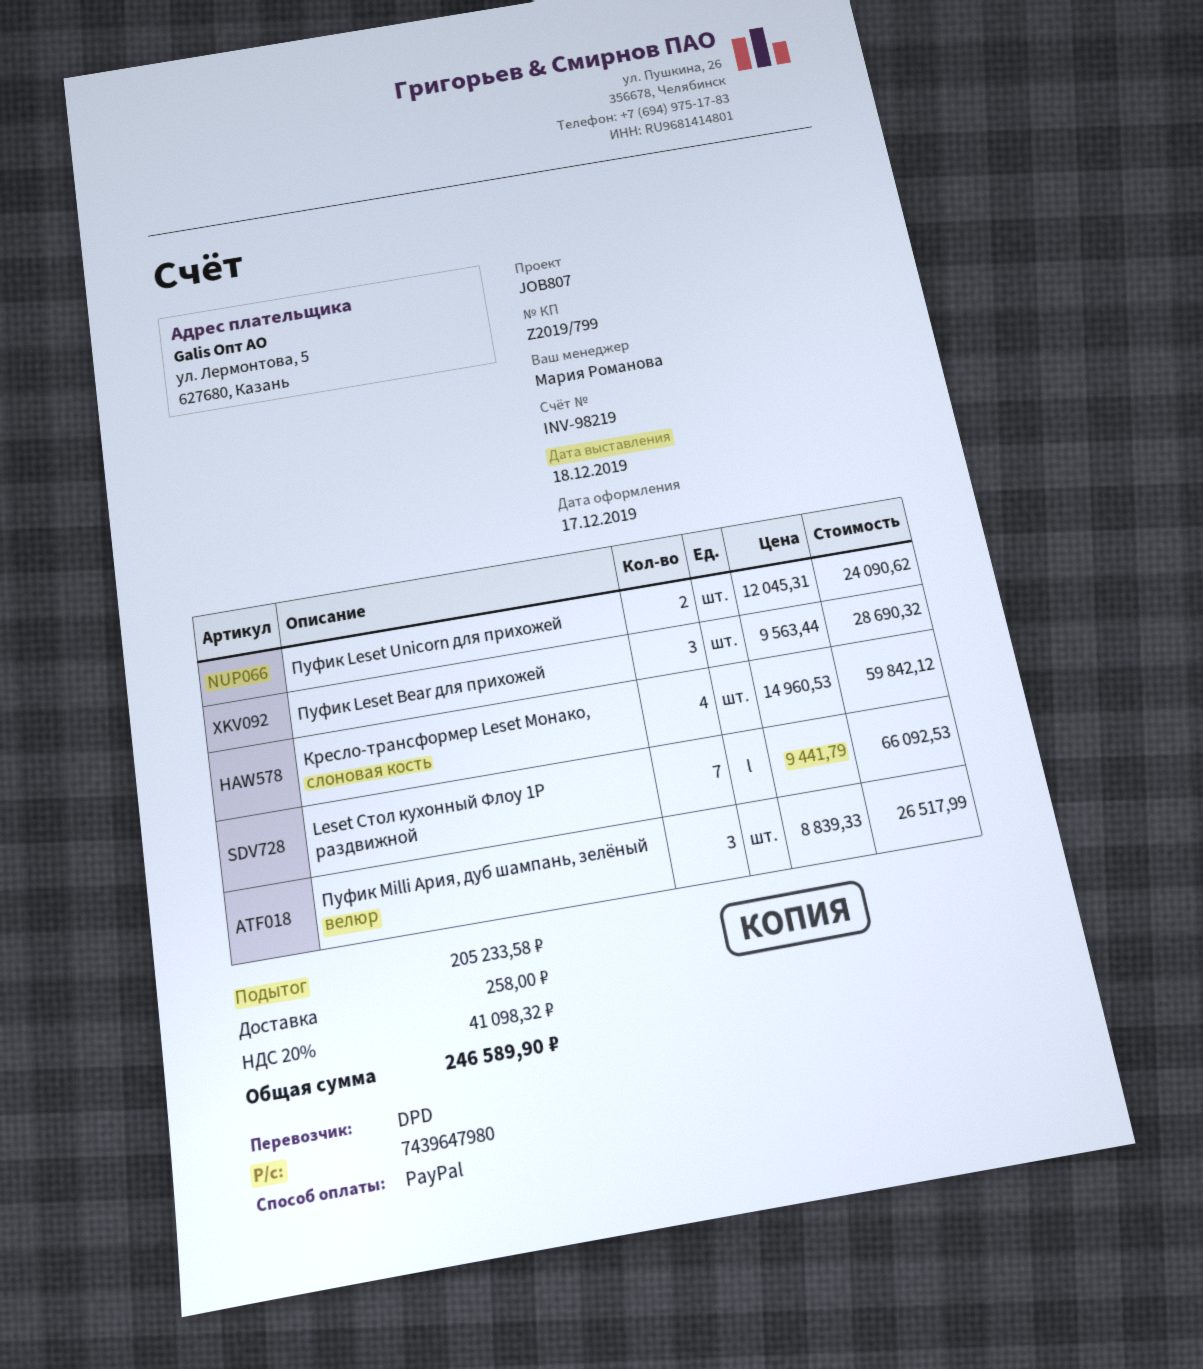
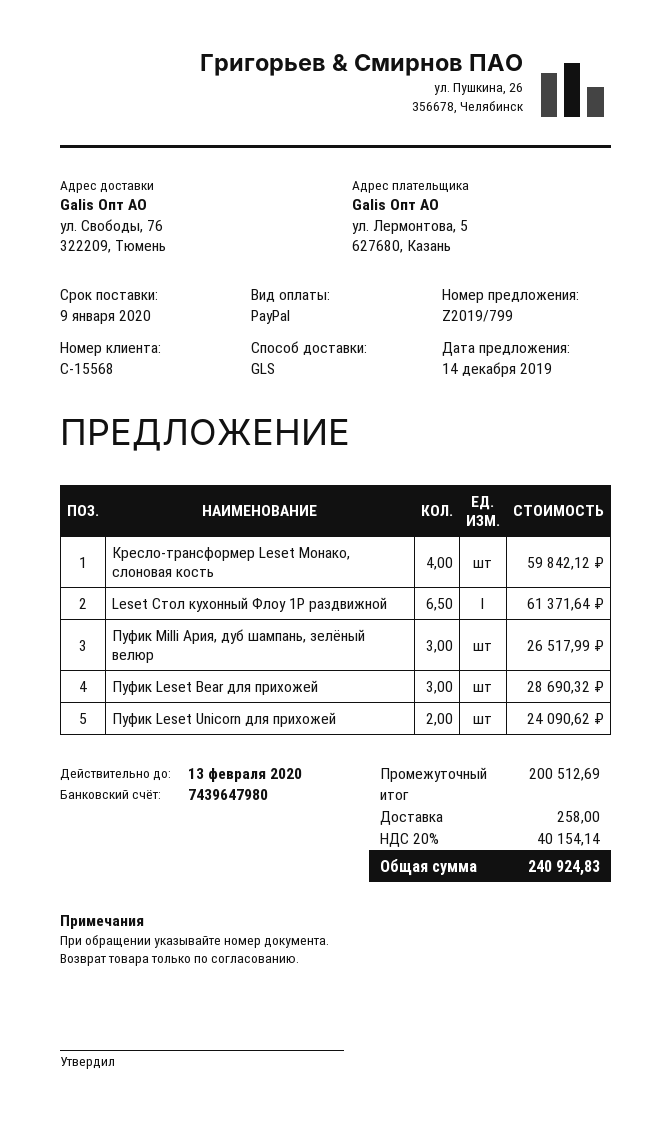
shipping method: DPD -> GLS
Leset Стол кухонный Флоу 1Р раздвижной: 7 for 66092.53 -> 6.5 for 61371.64
subtotal: 205233.58 -> 200512.69
tax: 20% = 41098.32 -> 20% = 40154.14
total: 246589.90 -> 240924.83

